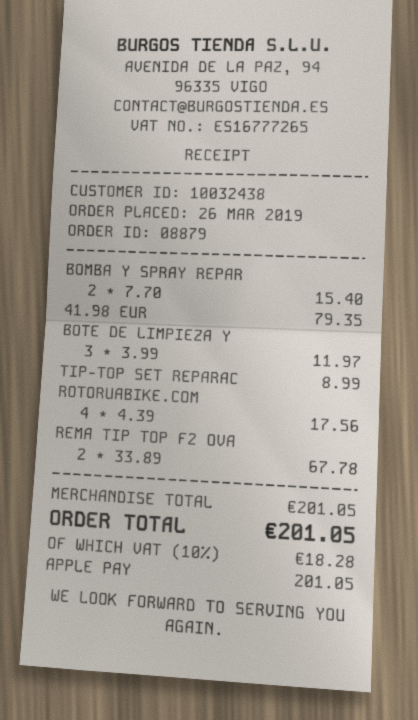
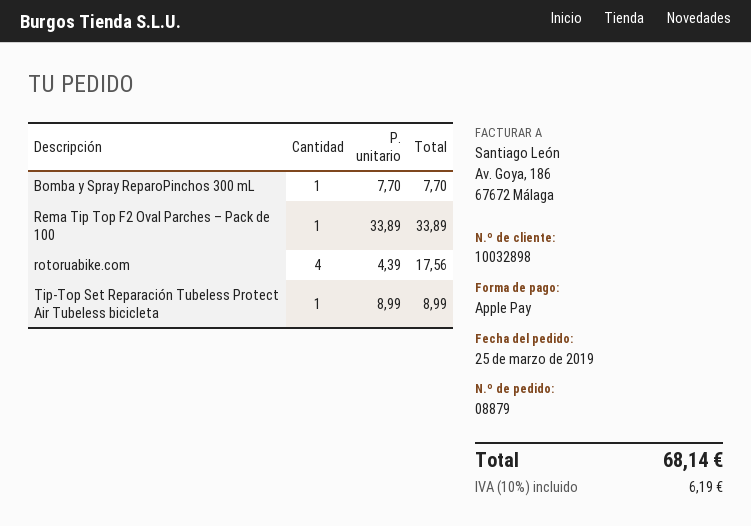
order date: 2019-03-26 -> 2019-03-25
customer number: 10032438 -> 10032898
BOMBA Y SPRAY REPAR: 2 x 7.70 = 15.40 -> 1 x 7.70 = 7.70
41.98 EUR: 1 x 79.35 = 79.35 -> none
BOTE DE LIMPIEZA Y: 3 x 3.99 = 11.97 -> none
REMA TIP TOP F2 OVA: 2 x 33.89 = 67.78 -> 1 x 33.89 = 33.89
tax: 10% = 18.28 -> 10% = 6.19
total: 201.05 -> 68.14

